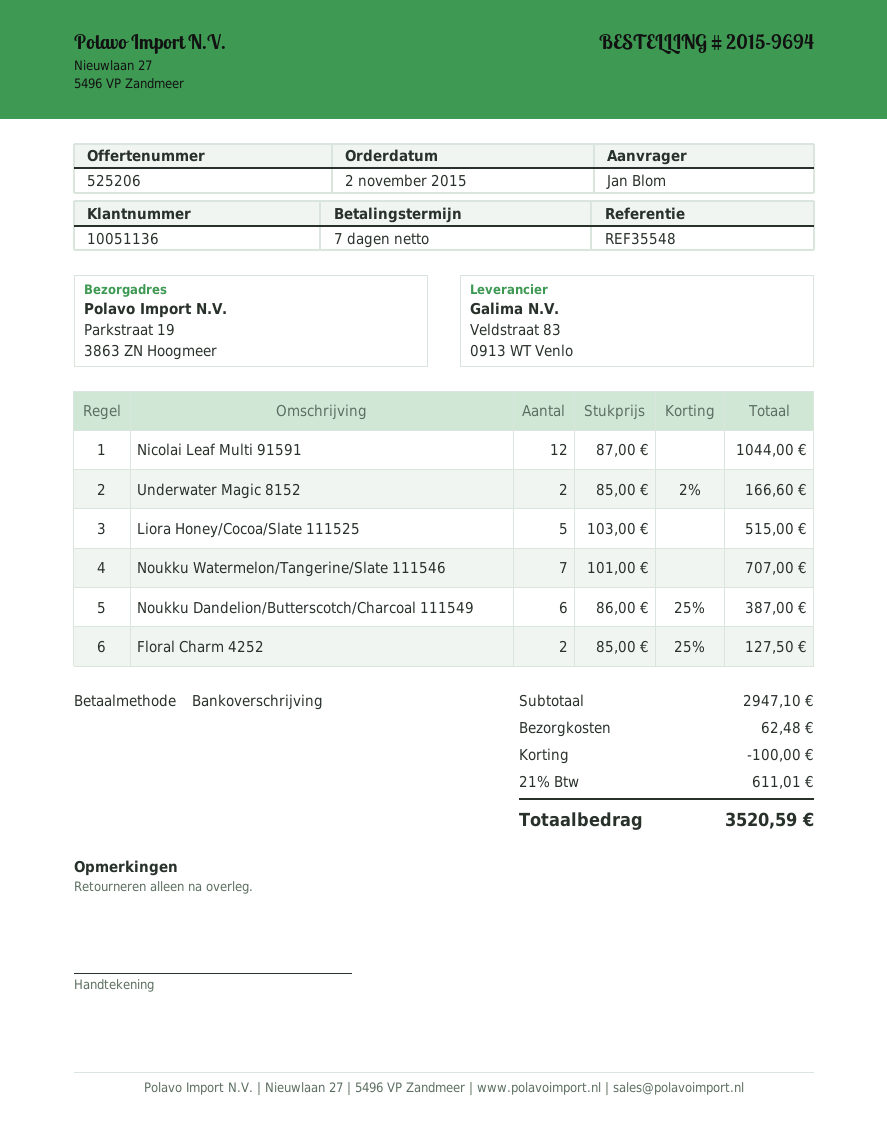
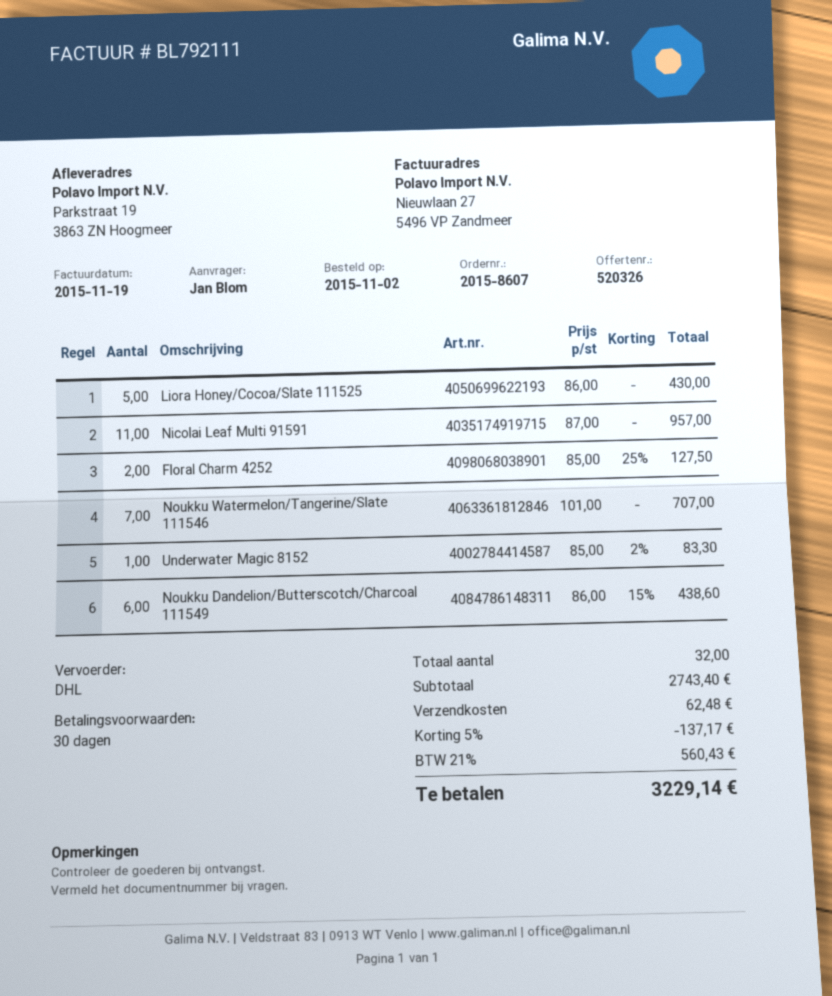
quote number: 525206 -> 520326
order number: 2015-9694 -> 2015-8607
payment terms: 7 days -> 30 days
Nicolai Leaf Multi 91591: 12 x 87.00 = 1044.00 -> 11 x 87.00 = 957.00
Underwater Magic 8152: 2 x 85.00 - 2% = 166.60 -> 1 x 85.00 - 2% = 83.30
Liora Honey/Cocoa/Slate 111525: 5 x 103.00 = 515.00 -> 5 x 86.00 = 430.00
Noukku Dandelion/Butterscotch/Charcoal 111549: 6 x 86.00 - 25% = 387.00 -> 6 x 86.00 - 15% = 438.60
subtotal: 2947.10 -> 2743.40
discount: 100.00 -> 137.17
tax: 21% = 611.01 -> 21% = 560.43
total: 3520.59 -> 3229.14

